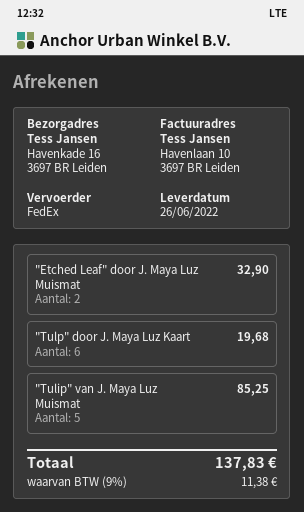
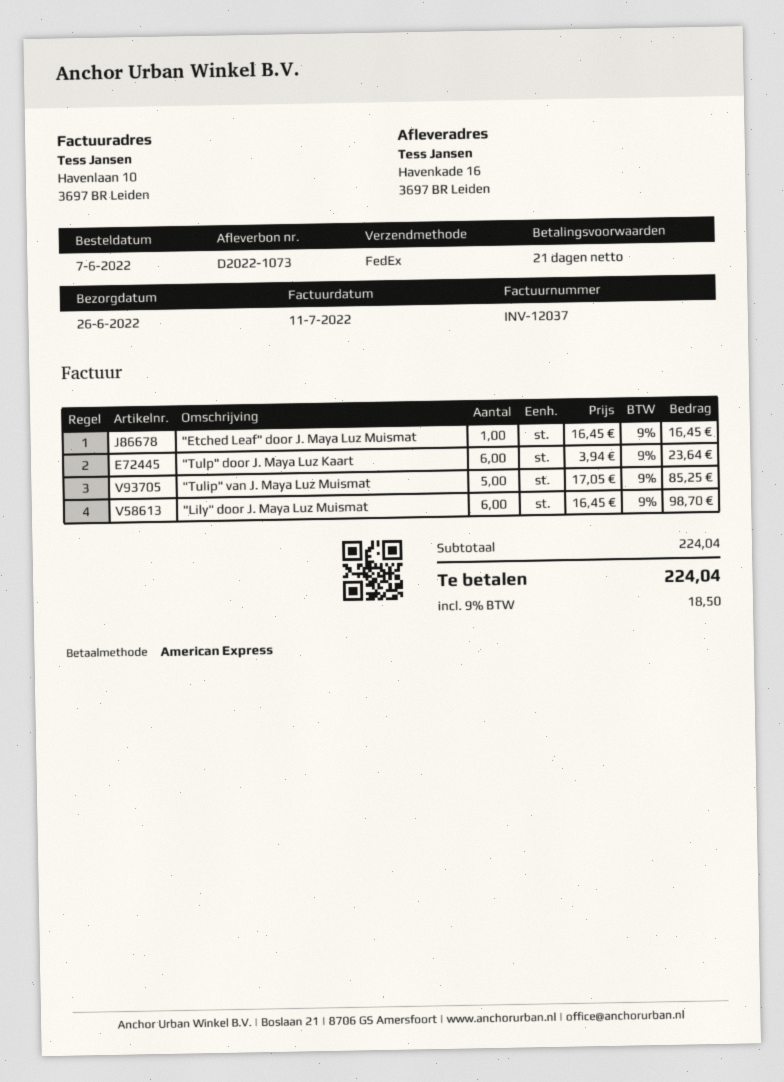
"Etched Leaf" door J. Maya Luz Muismat: 2 for 32.90 -> 1 for 16.45
"Tulp" door J. Maya Luz Kaart: 6 for 19.68 -> 6 for 23.64
"Lily" door J. Maya Luz Muismat: none -> 6 for 98.70
tax: 9% = 11.38 -> 9% = 18.50
total: 137.83 -> 224.04

